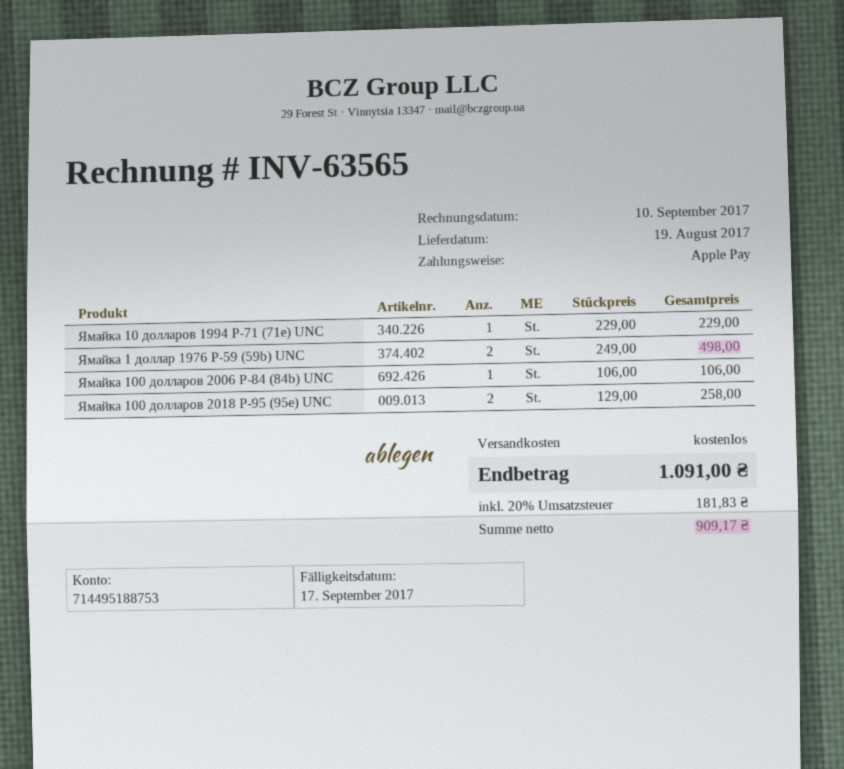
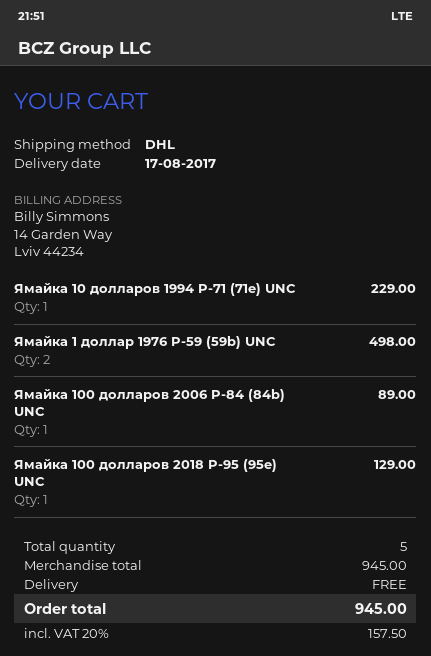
delivery date: 2017-08-19 -> 2017-08-17
Ямайка 100 долларов 2006 P-84 (84b) UNC: 1 for 106.00 -> 1 for 89.00
Ямайка 100 долларов 2018 P-95 (95e) UNC: 2 for 258.00 -> 1 for 129.00
tax: 20% = 181.83 -> 20% = 157.50
total: 1091.00 -> 945.00

